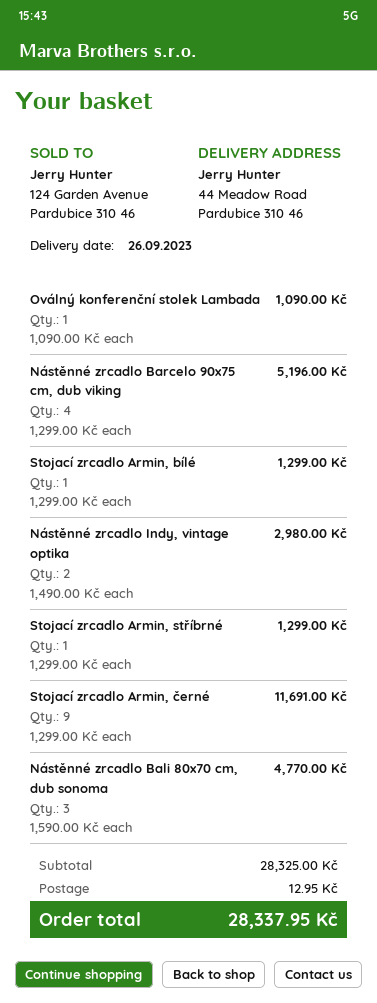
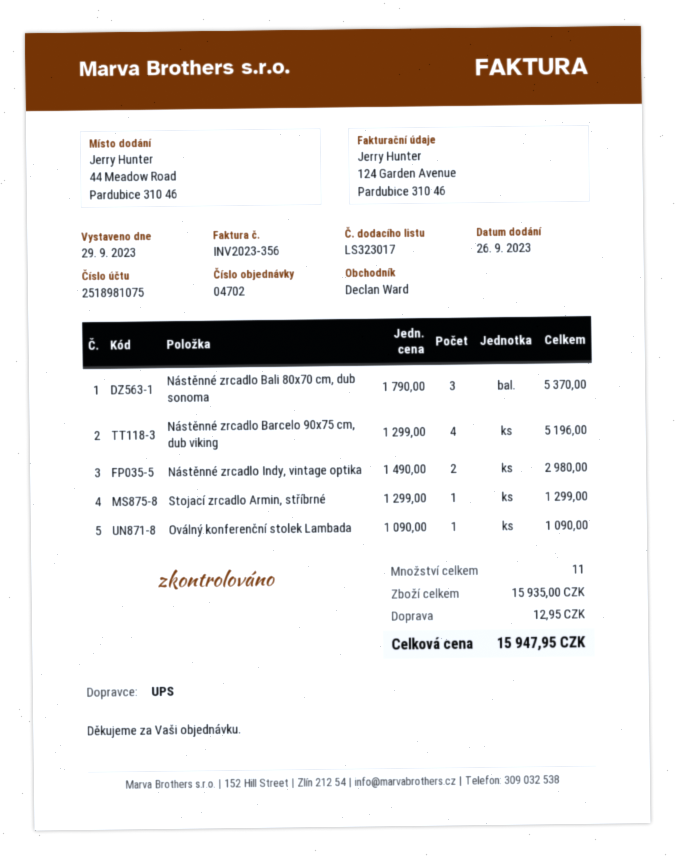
Stojací zrcadlo Armin, bílé: 1 x 1299.00 = 1299.00 -> none
Stojací zrcadlo Armin, černé: 9 x 1299.00 = 11691.00 -> none
Nástěnné zrcadlo Bali 80x70 cm, dub sonoma: 3 x 1590.00 = 4770.00 -> 3 x 1790.00 = 5370.00
subtotal: 28325.00 -> 15935.00
total: 28337.95 -> 15947.95

